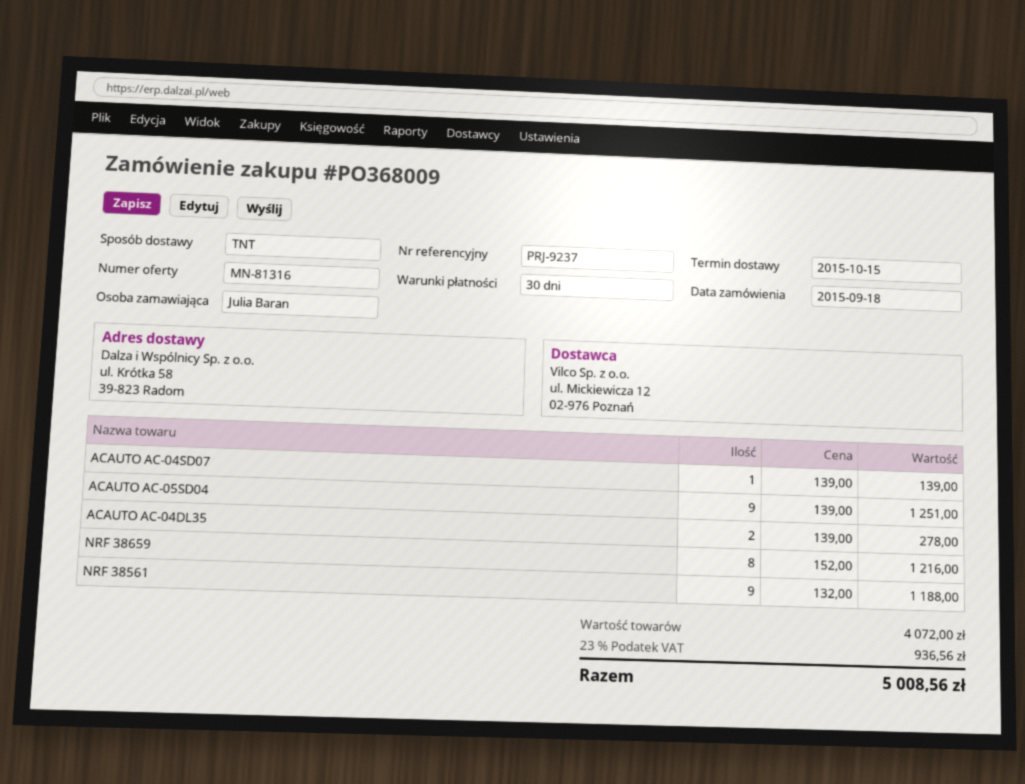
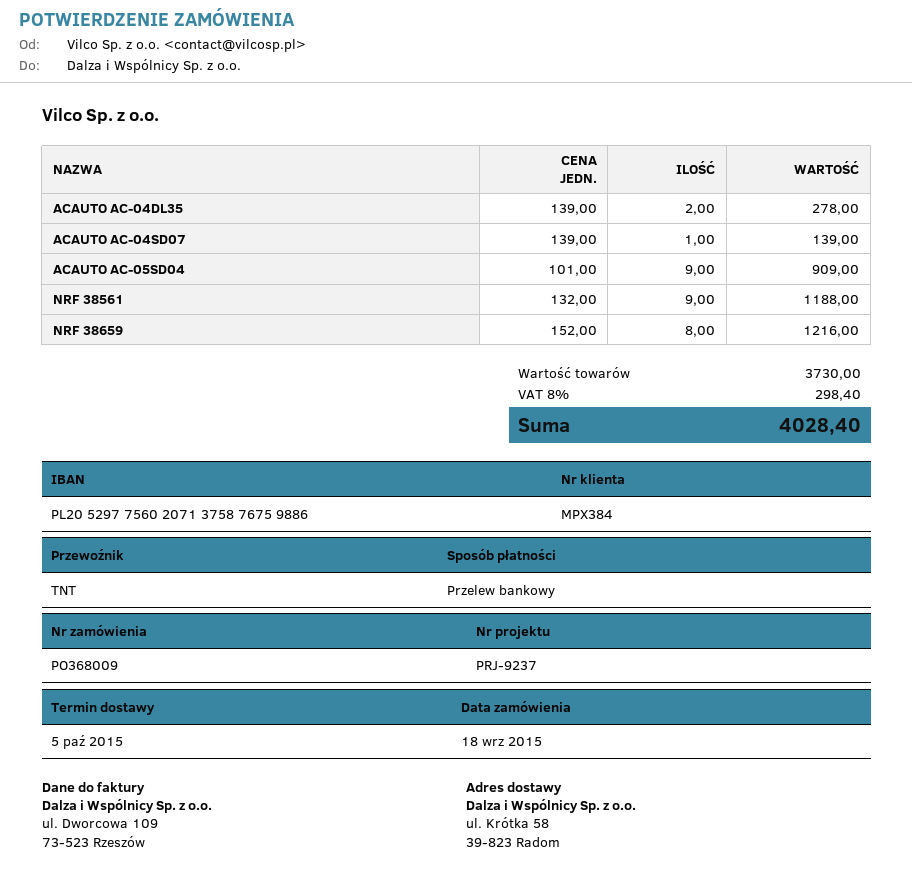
delivery date: 2015-10-15 -> 2015-10-05
ACAUTO AC-05SD04: 9 x 139.00 = 1251.00 -> 9 x 101.00 = 909.00
subtotal: 4072.00 -> 3730.00
tax: 23% = 936.56 -> 8% = 298.40
total: 5008.56 -> 4028.40

